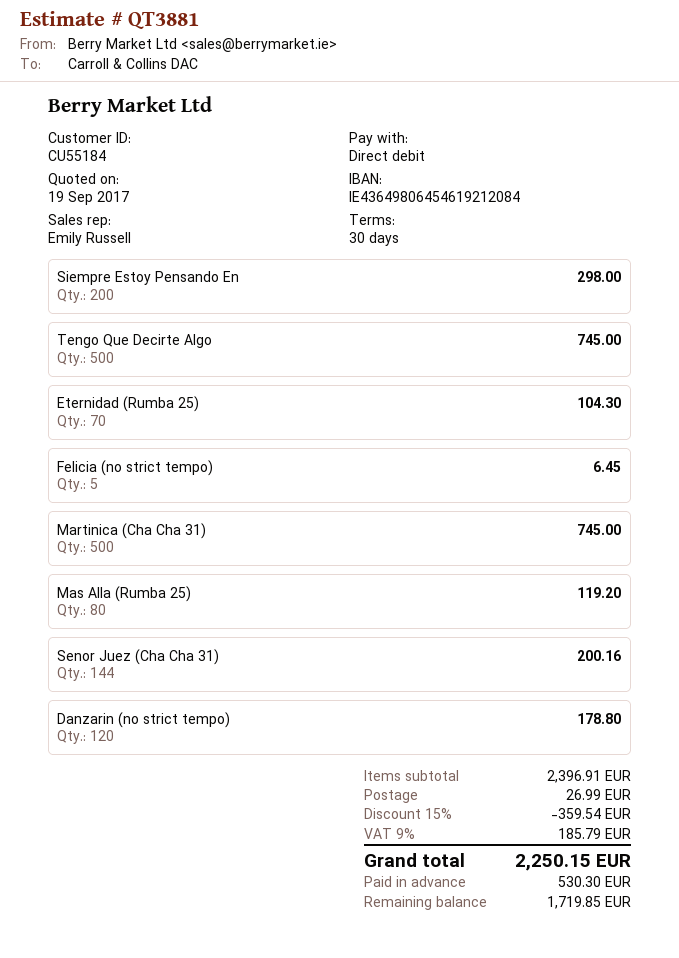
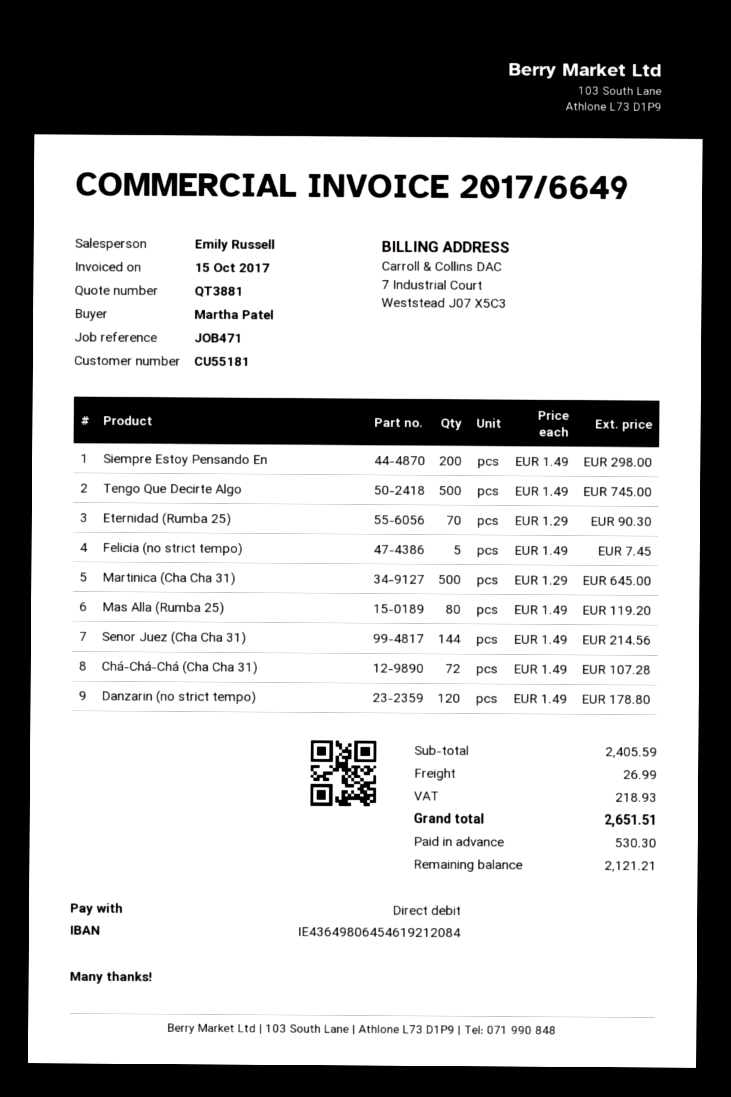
customer number: CU55184 -> CU55181
Eternidad (Rumba 25): 70 for 104.30 -> 70 for 90.30
Felicia (no strict tempo): 5 for 6.45 -> 5 for 7.45
Martinica (Cha Cha 31): 500 for 745.00 -> 500 for 645.00
Senor Juez (Cha Cha 31): 144 for 200.16 -> 144 for 214.56
Chá-Chá-Chá (Cha Cha 31): none -> 72 for 107.28
subtotal: 2396.91 -> 2405.59
discount: 15% = 359.54 -> none
tax: 185.79 -> 218.93
total: 2250.15 -> 2651.51
balance: 1719.85 -> 2121.21

